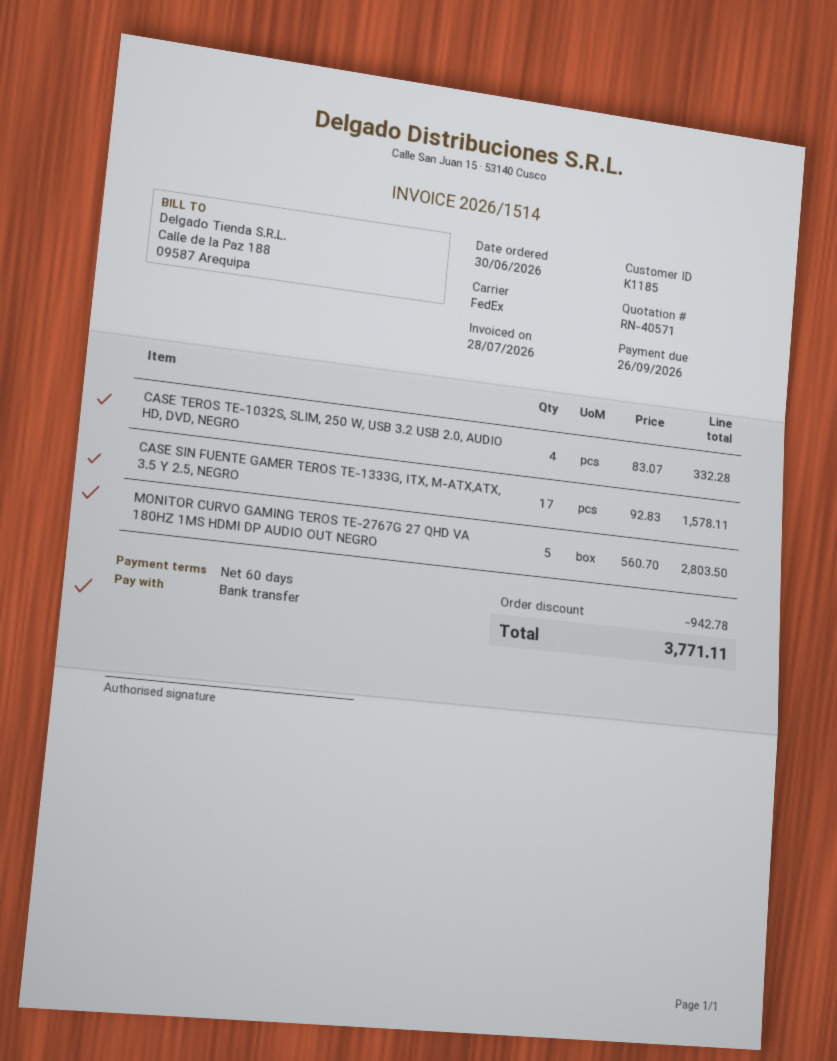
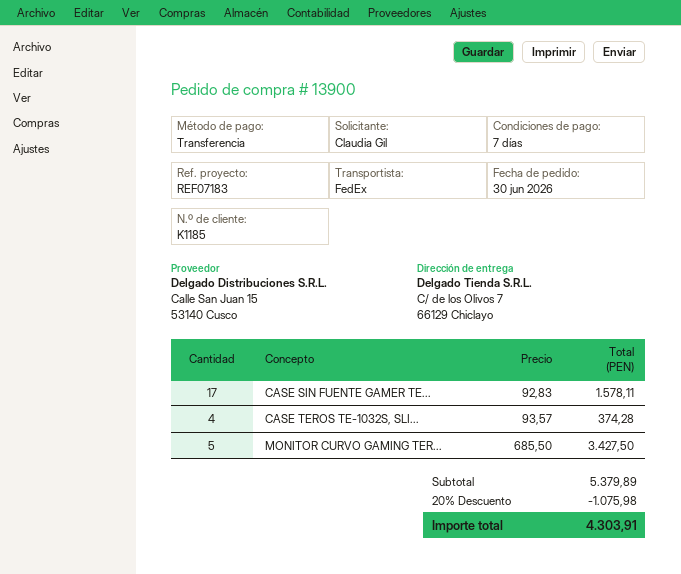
payment terms: 60 days -> 7 days
CASE TEROS TE-1032S, SLIM, 250 W, USB 3.2 USB 2.0, AUDIO HD, DVD, NEGRO: 4 x 83.07 = 332.28 -> 4 x 93.57 = 374.28
MONITOR CURVO GAMING TEROS TE-2767G 27 QHD VA 180HZ 1MS HDMI DP AUDIO OUT NEGRO: 5 x 560.70 = 2803.50 -> 5 x 685.50 = 3427.50
discount: 942.78 -> 1075.98
total: 3771.11 -> 4303.91

